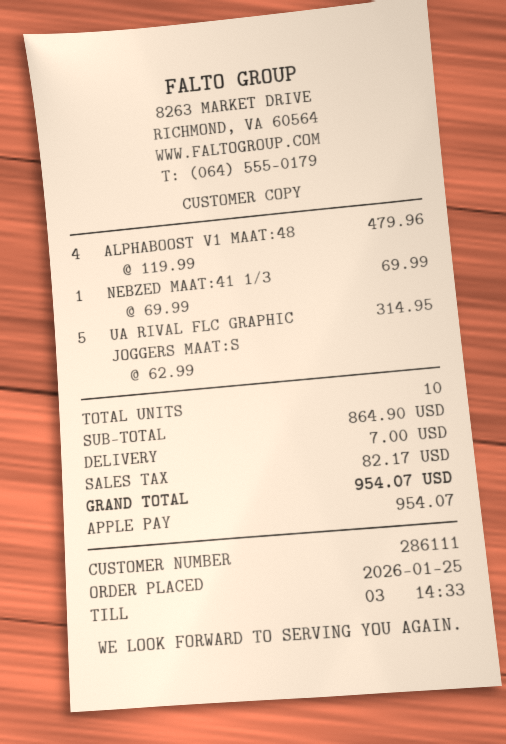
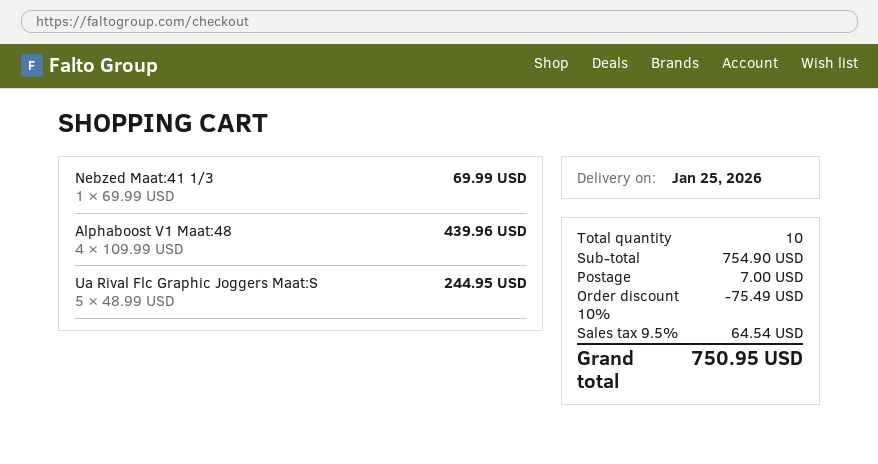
ALPHABOOST V1 MAAT:48: 4 x 119.99 = 479.96 -> 4 x 109.99 = 439.96
UA RIVAL FLC GRAPHIC JOGGERS MAAT:S: 5 x 62.99 = 314.95 -> 5 x 48.99 = 244.95
subtotal: 864.90 -> 754.90
discount: none -> 10% = 75.49
tax: 82.17 -> 64.54
total: 954.07 -> 750.95

